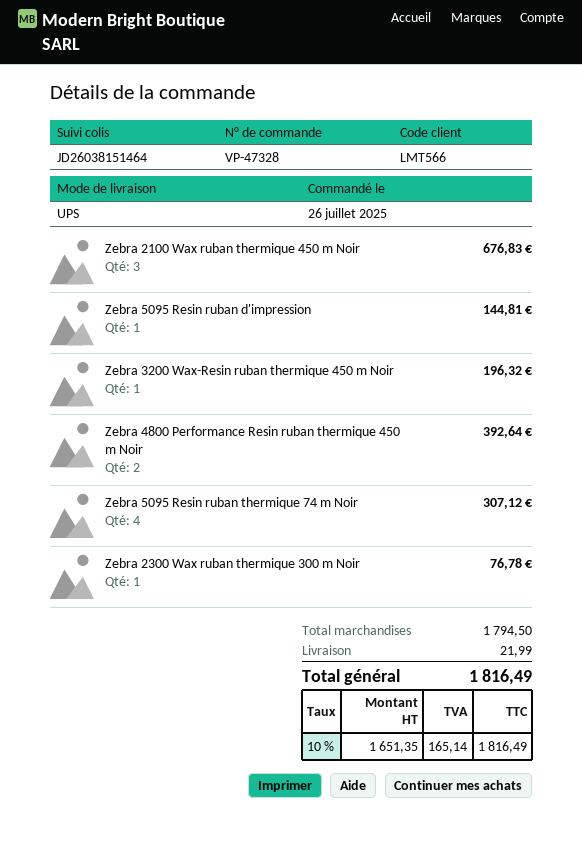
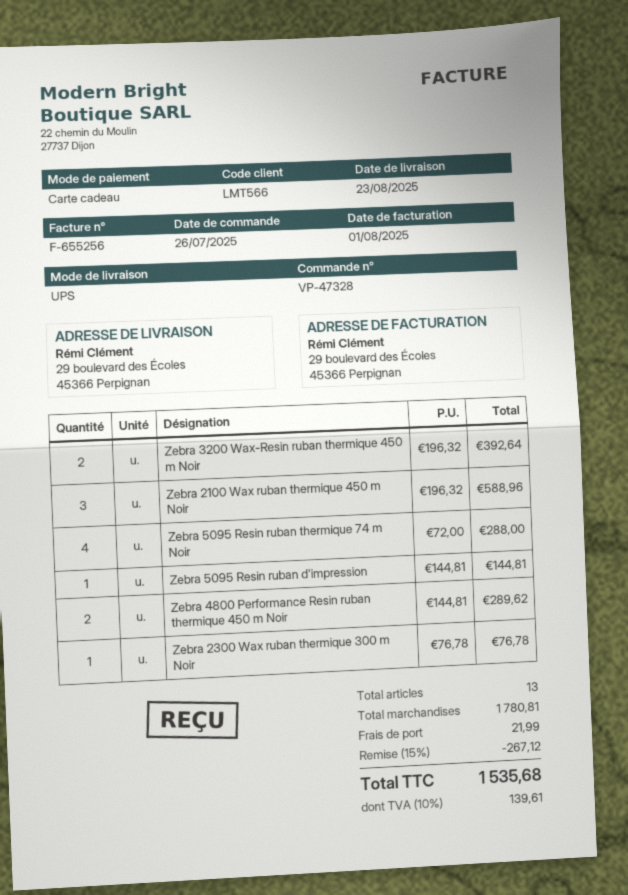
Zebra 2100 Wax ruban thermique 450 m Noir: 3 for 676.83 -> 3 for 588.96
Zebra 3200 Wax-Resin ruban thermique 450 m Noir: 1 for 196.32 -> 2 for 392.64
Zebra 4800 Performance Resin ruban thermique 450 m Noir: 2 for 392.64 -> 2 for 289.62
Zebra 5095 Resin ruban thermique 74 m Noir: 4 for 307.12 -> 4 for 288.00
subtotal: 1794.50 -> 1780.81
discount: none -> 15% = 267.12
tax: 10% = 165.14 -> 10% = 139.61
total: 1816.49 -> 1535.68

